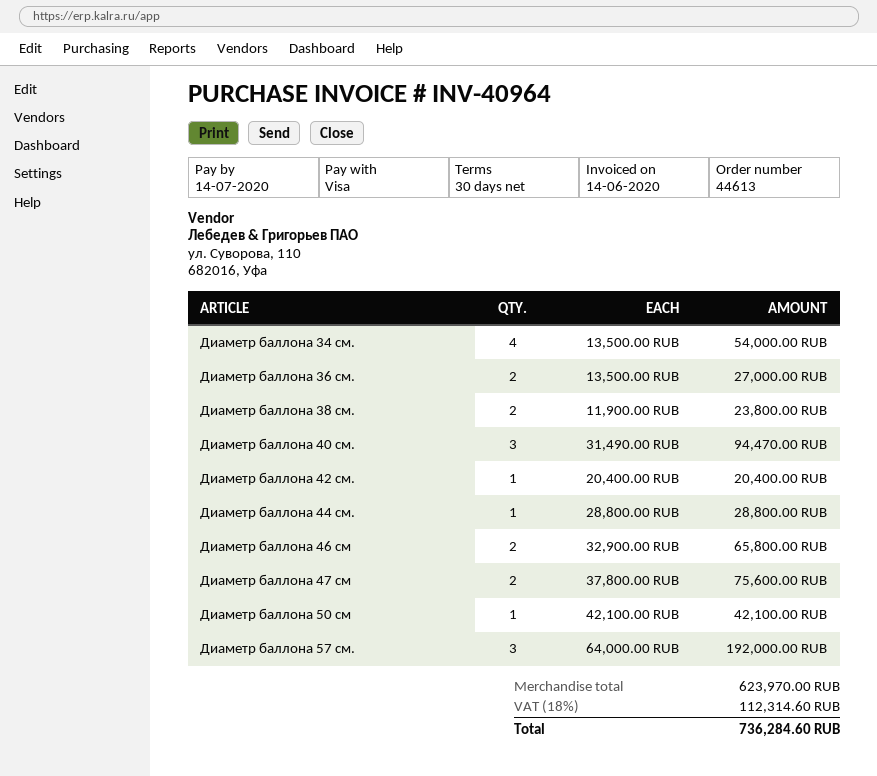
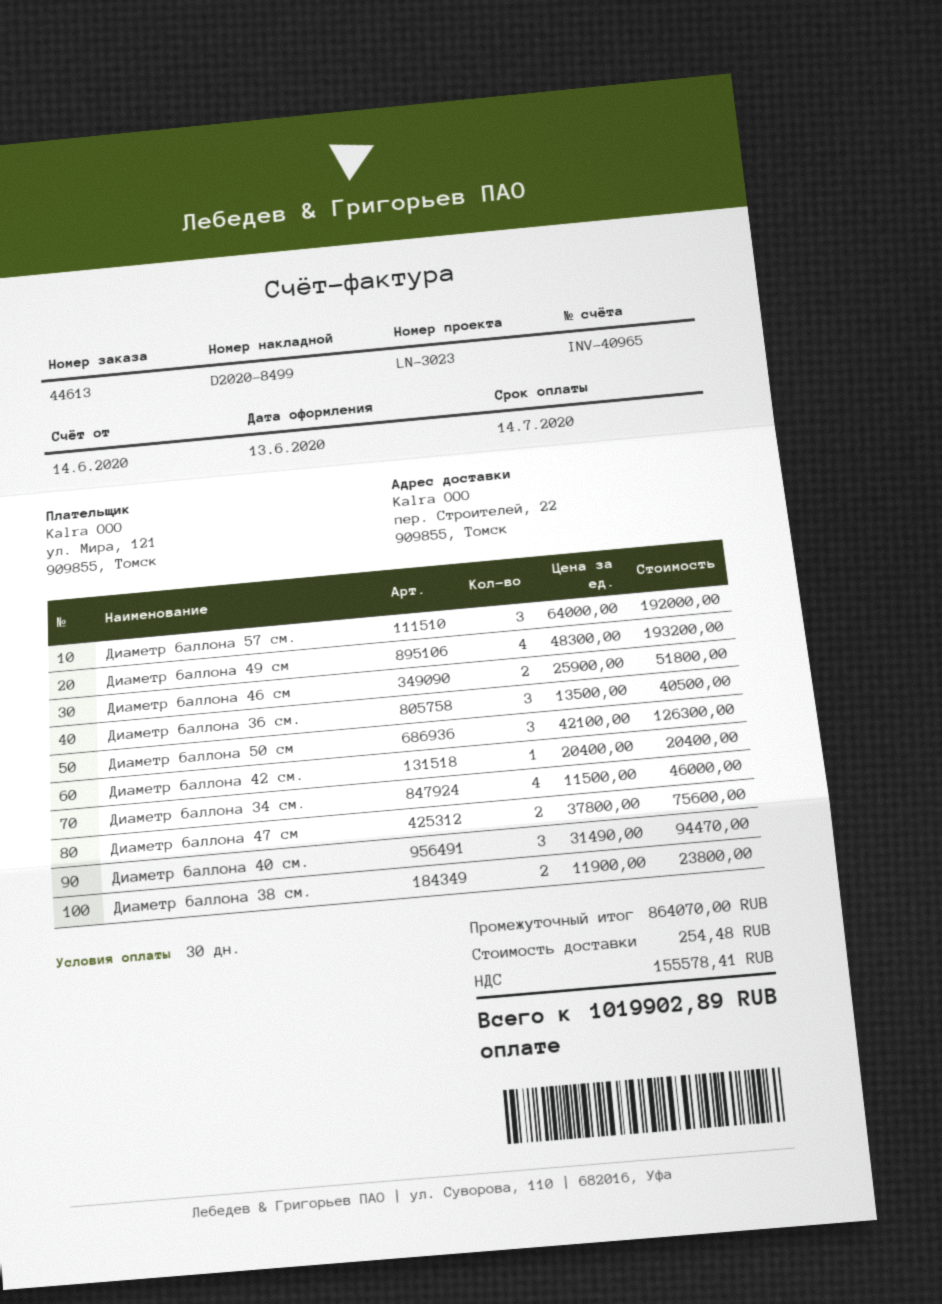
invoice number: INV-40964 -> INV-40965
Диаметр баллона 34 см.: 4 x 13500.00 = 54000.00 -> 4 x 11500.00 = 46000.00
Диаметр баллона 36 см.: 2 x 13500.00 = 27000.00 -> 3 x 13500.00 = 40500.00
Диаметр баллона 44 см.: 1 x 28800.00 = 28800.00 -> none
Диаметр баллона 46 см: 2 x 32900.00 = 65800.00 -> 2 x 25900.00 = 51800.00
Диаметр баллона 50 см: 1 x 42100.00 = 42100.00 -> 3 x 42100.00 = 126300.00
Диаметр баллона 49 см: none -> 4 x 48300.00 = 193200.00
subtotal: 623970.00 -> 864070.00
shipping: none -> 254.48
tax: 112314.60 -> 155578.41
total: 736284.60 -> 1019902.89

